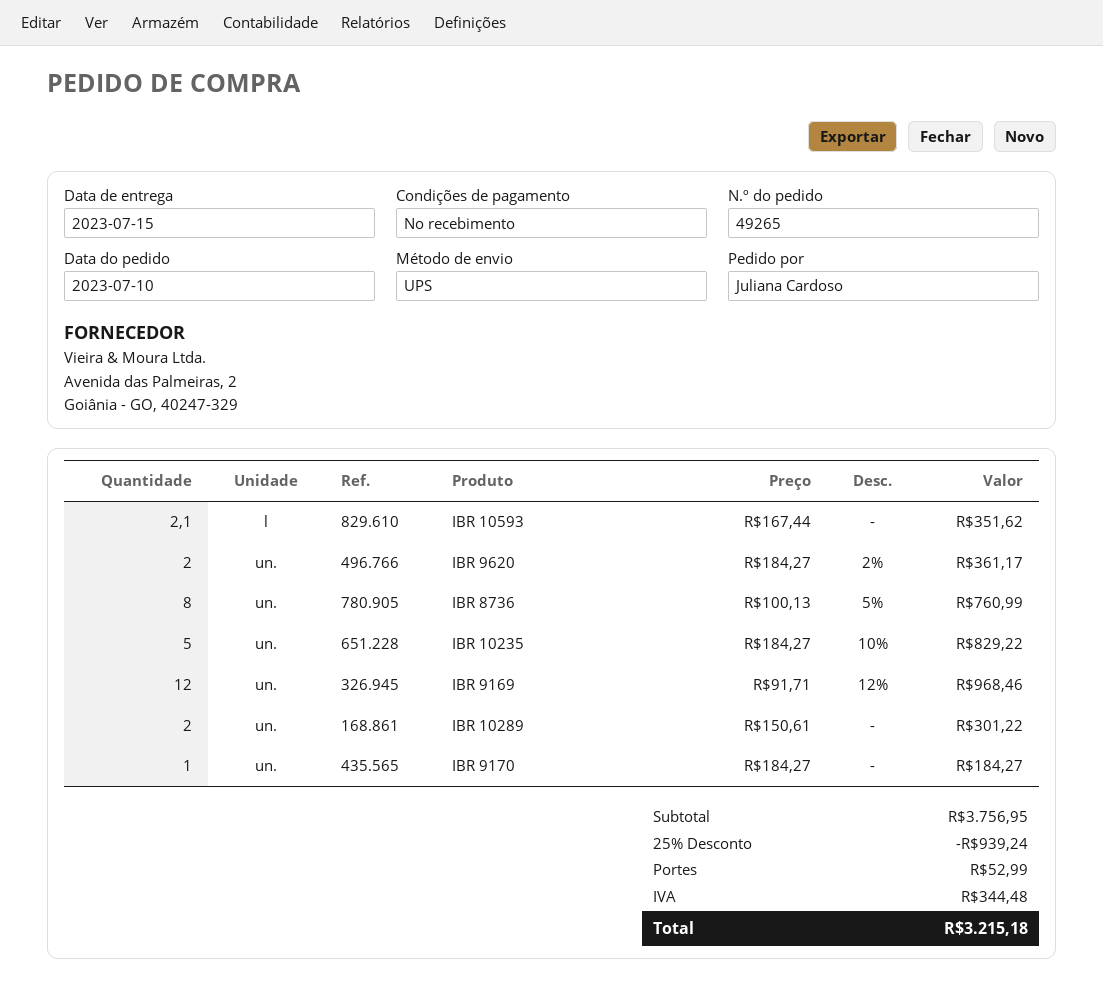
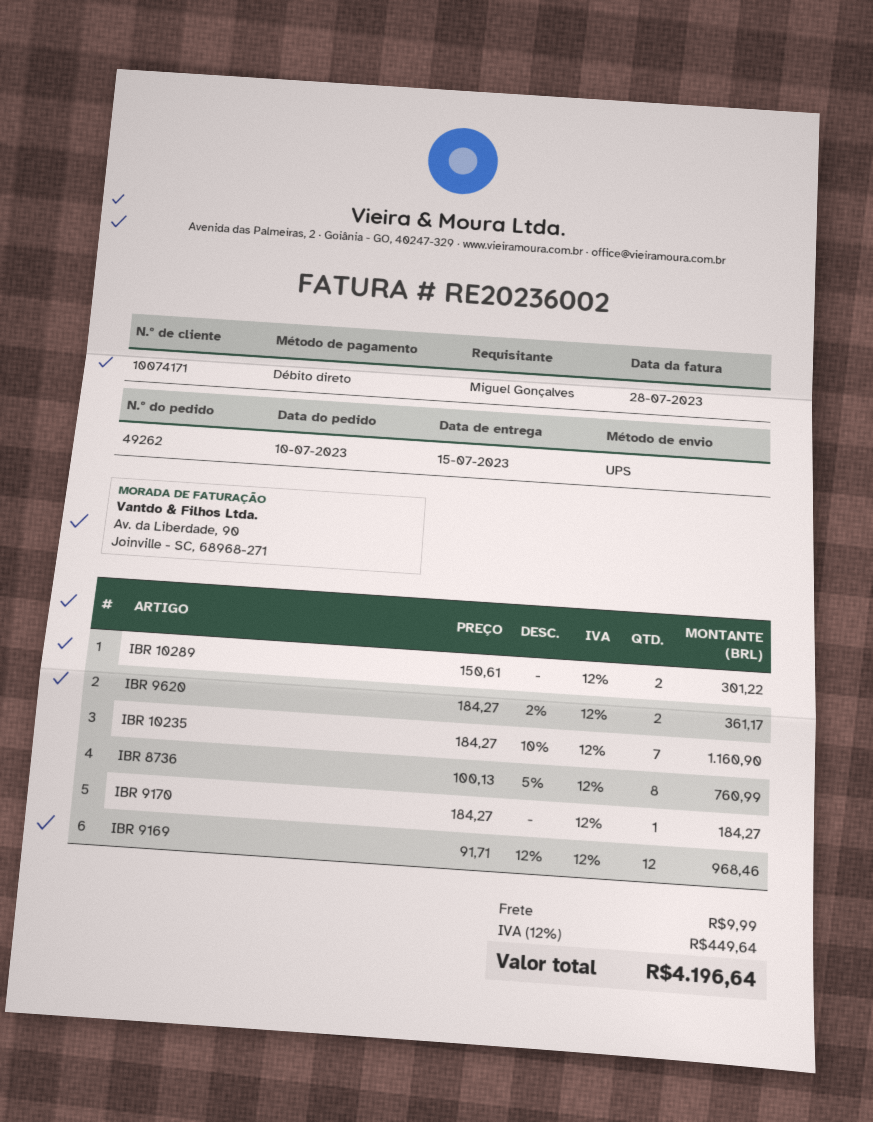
order number: 49265 -> 49262
ordered by: Juliana Cardoso -> Miguel Gonçalves
IBR 10593: 2.1 x 167.44 = 351.62 -> none
IBR 10235: 5 x 184.27 - 10% = 829.22 -> 7 x 184.27 - 10% = 1160.90
discount: 25% = 939.24 -> none
shipping: 52.99 -> 9.99
tax: 344.48 -> 449.64
total: 3215.18 -> 4196.64

